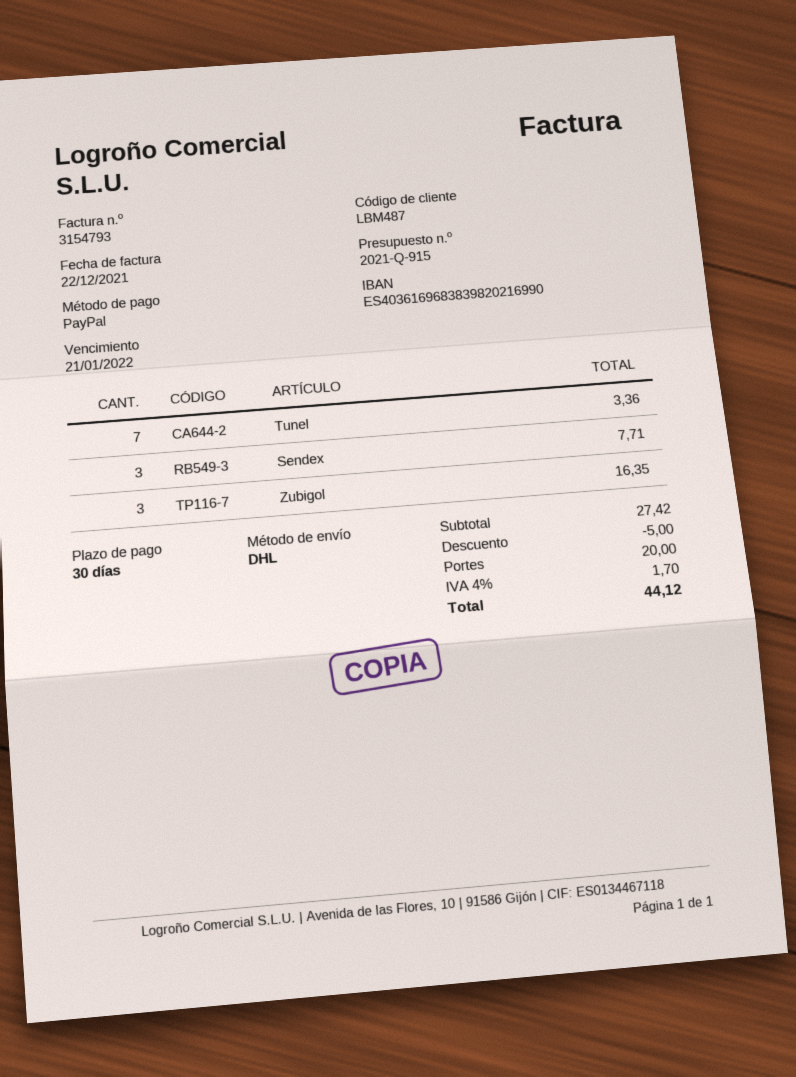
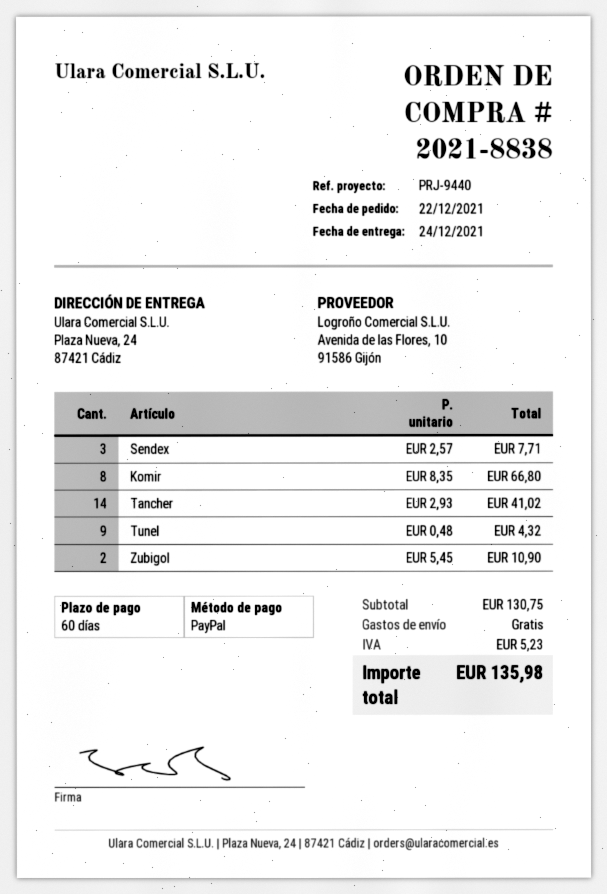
payment terms: 30 days -> 60 days
Tunel: 7 for 3.36 -> 9 for 4.32
Zubigol: 3 for 16.35 -> 2 for 10.90
Komir: none -> 8 for 66.80
Tancher: none -> 14 for 41.02
subtotal: 27.42 -> 130.75
discount: 5.00 -> none
shipping: 20.00 -> 0.00
tax: 1.70 -> 5.23
total: 44.12 -> 135.98

